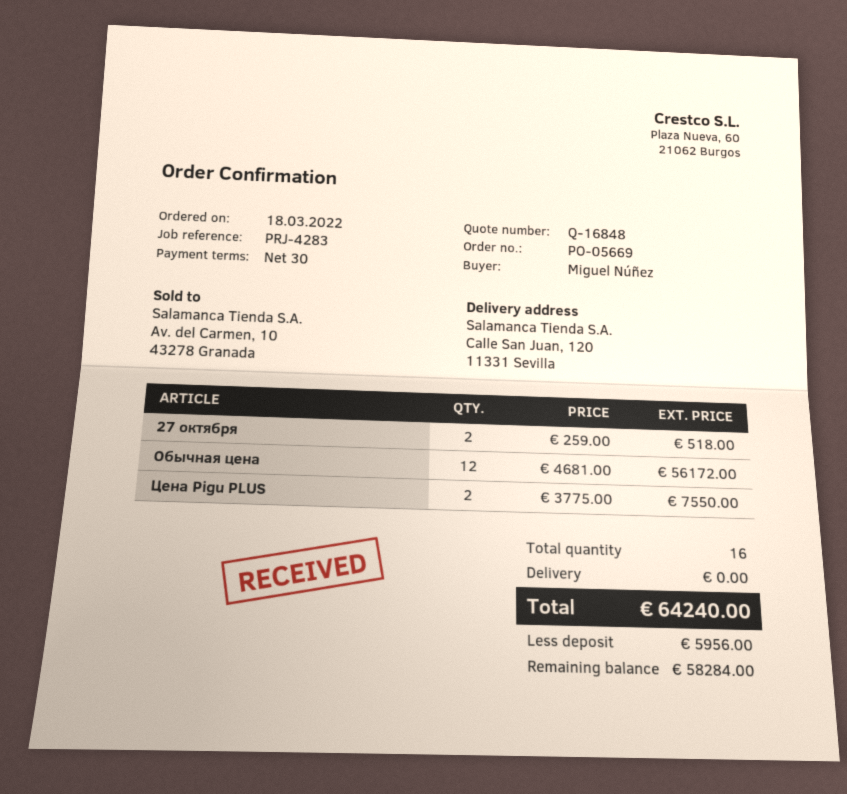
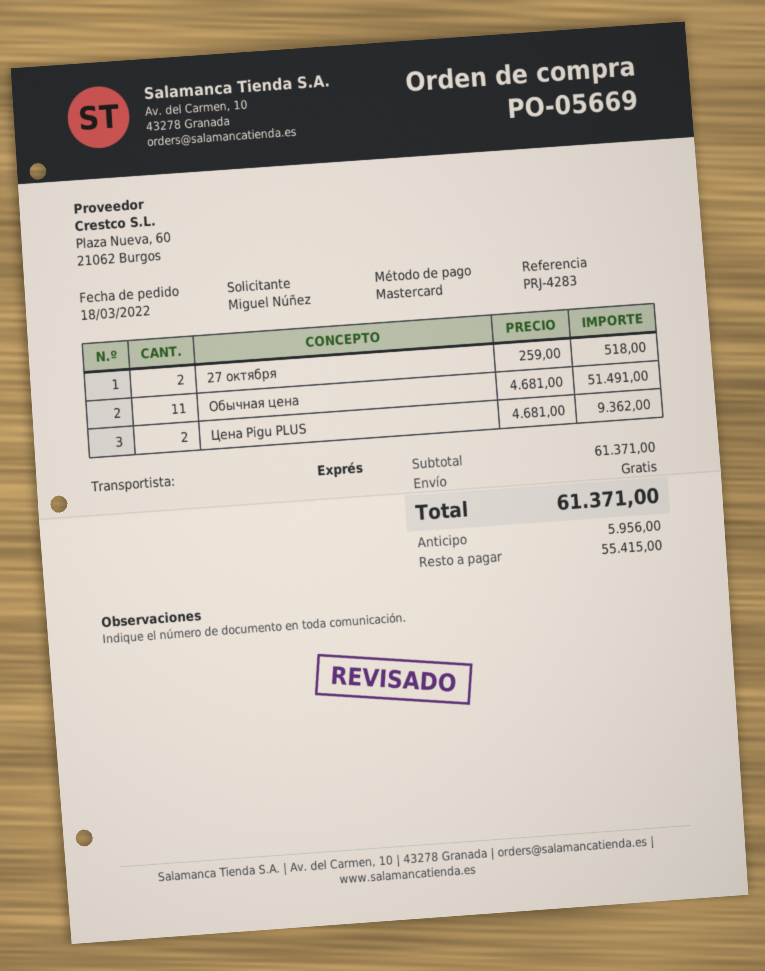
Обычная цена: 12 x 4681.00 = 56172.00 -> 11 x 4681.00 = 51491.00
Цена Pigu PLUS: 2 x 3775.00 = 7550.00 -> 2 x 4681.00 = 9362.00
total: 64240.00 -> 61371.00
balance: 58284.00 -> 55415.00

